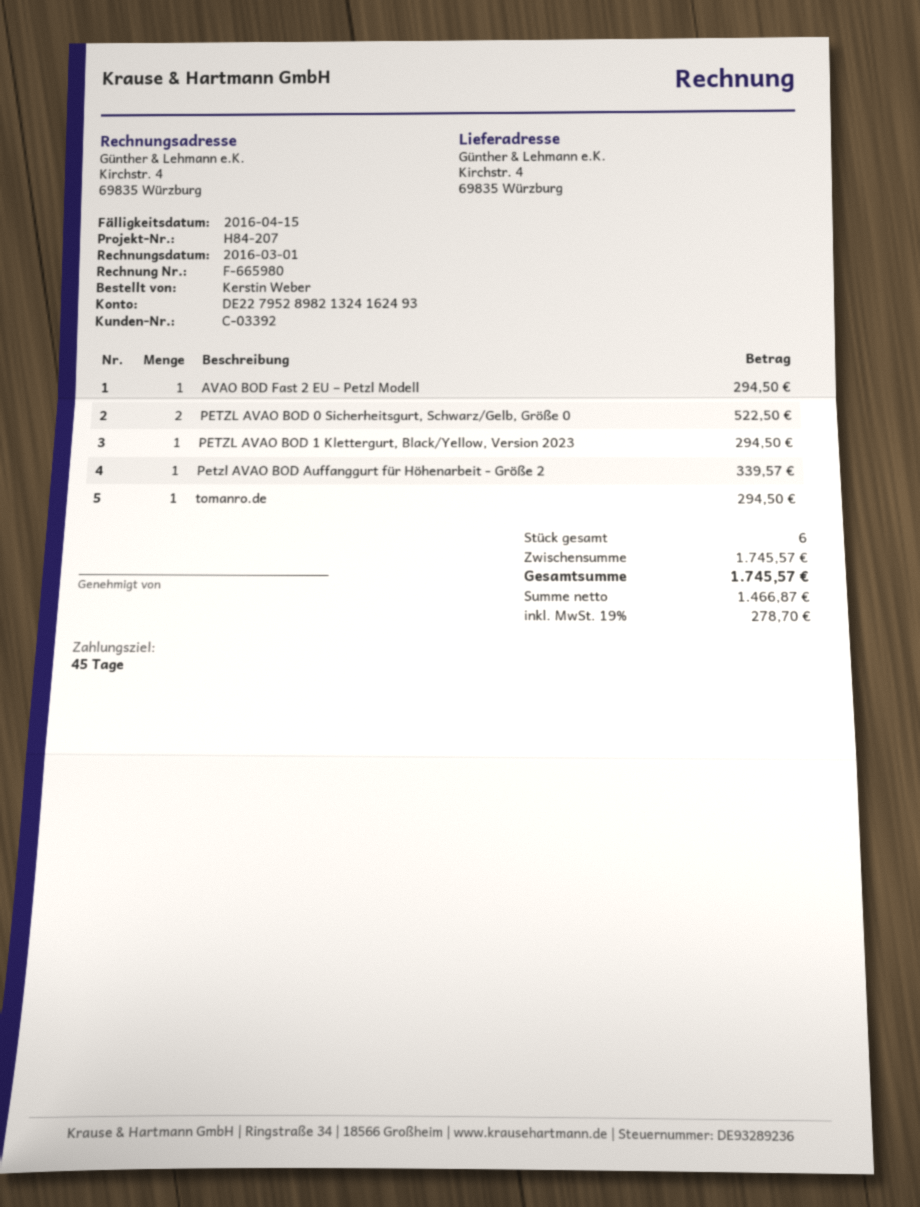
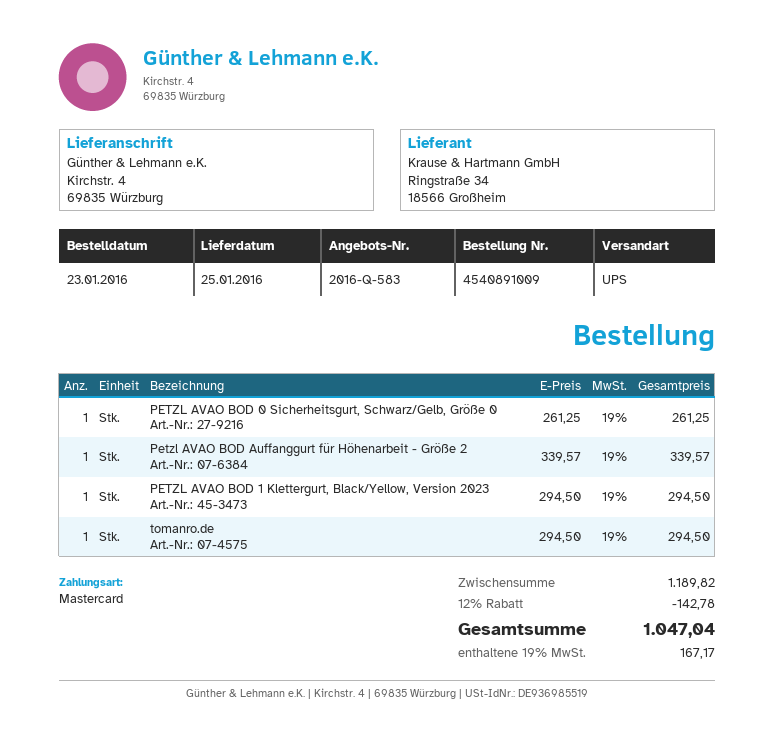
AVAO BOD Fast 2 EU – Petzl Modell: 1 for 294.50 -> none
PETZL AVAO BOD 0 Sicherheitsgurt, Schwarz/Gelb, Größe 0: 2 for 522.50 -> 1 for 261.25
subtotal: 1745.57 -> 1189.82
discount: none -> 12% = 142.78
tax: 19% = 278.70 -> 19% = 167.17
total: 1745.57 -> 1047.04

